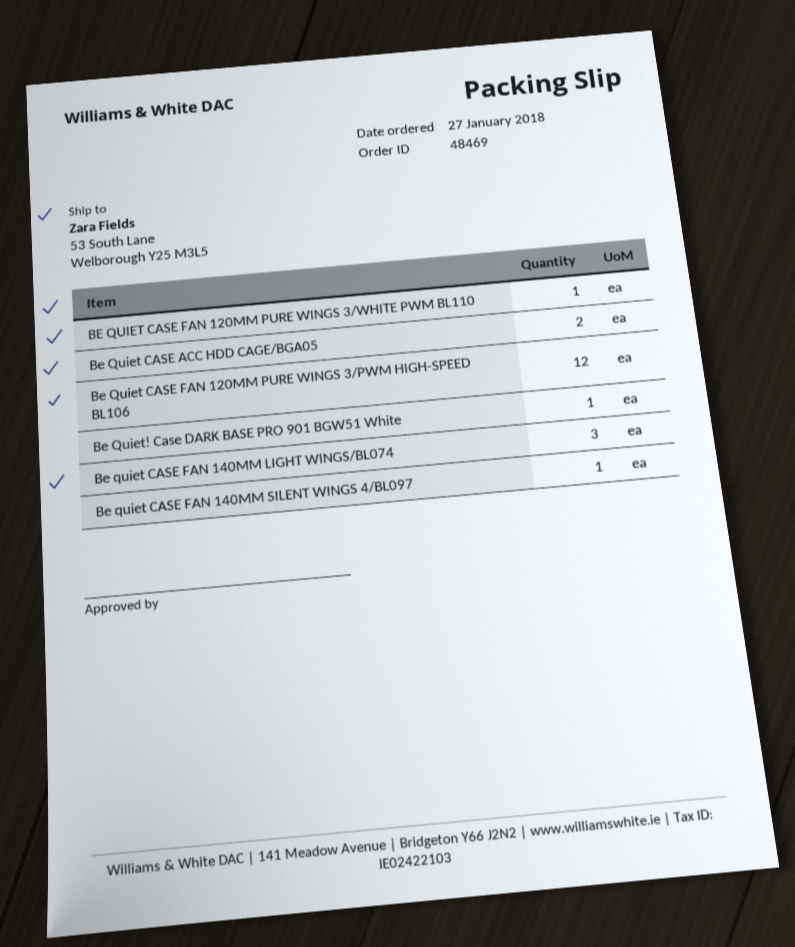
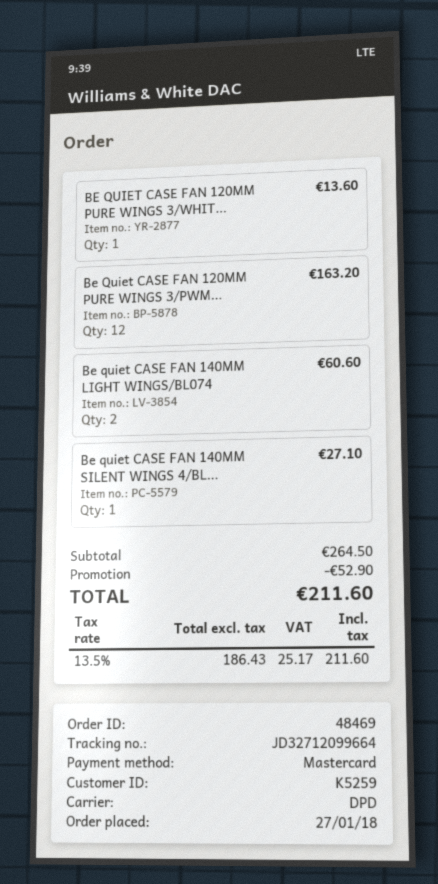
Be Quiet CASE ACC HDD CAGE/BGA05: 2 -> none
Be Quiet! Case DARK BASE PRO 901 BGW51 White: 1 -> none
Be quiet CASE FAN 140MM LIGHT WINGS/BL074: 3 -> 2

